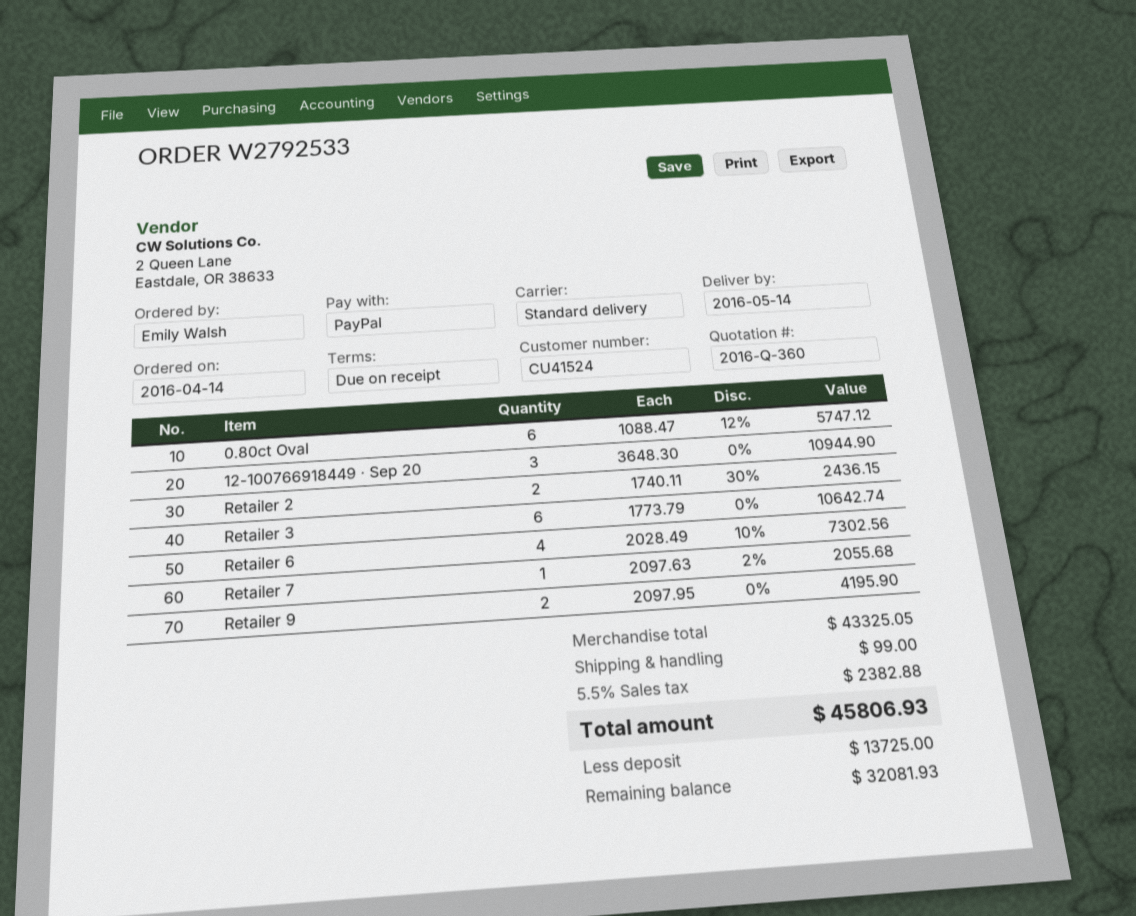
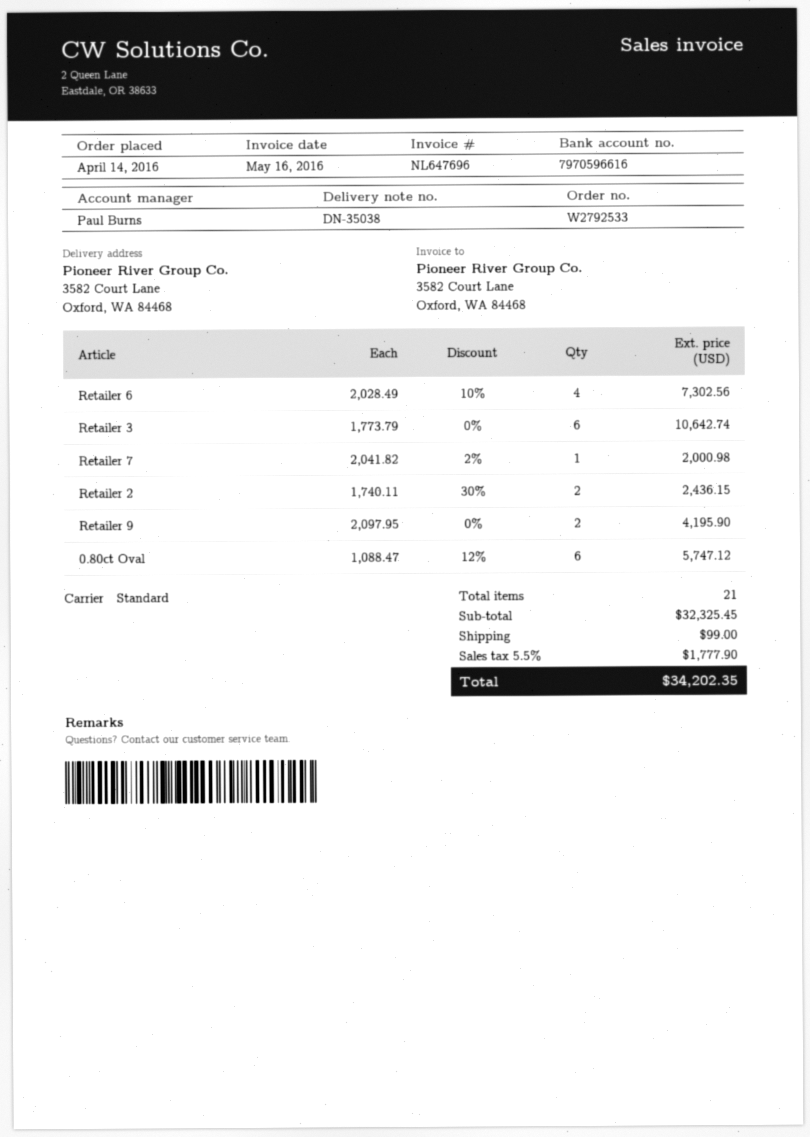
12-100766918449 · Sep 20: 3 x 3648.30 = 10944.90 -> none
Retailer 7: 1 x 2097.63 - 2% = 2055.68 -> 1 x 2041.82 - 2% = 2000.98
subtotal: 43325.05 -> 32325.45
tax: 5.5% = 2382.88 -> 5.5% = 1777.90
total: 45806.93 -> 34202.35

